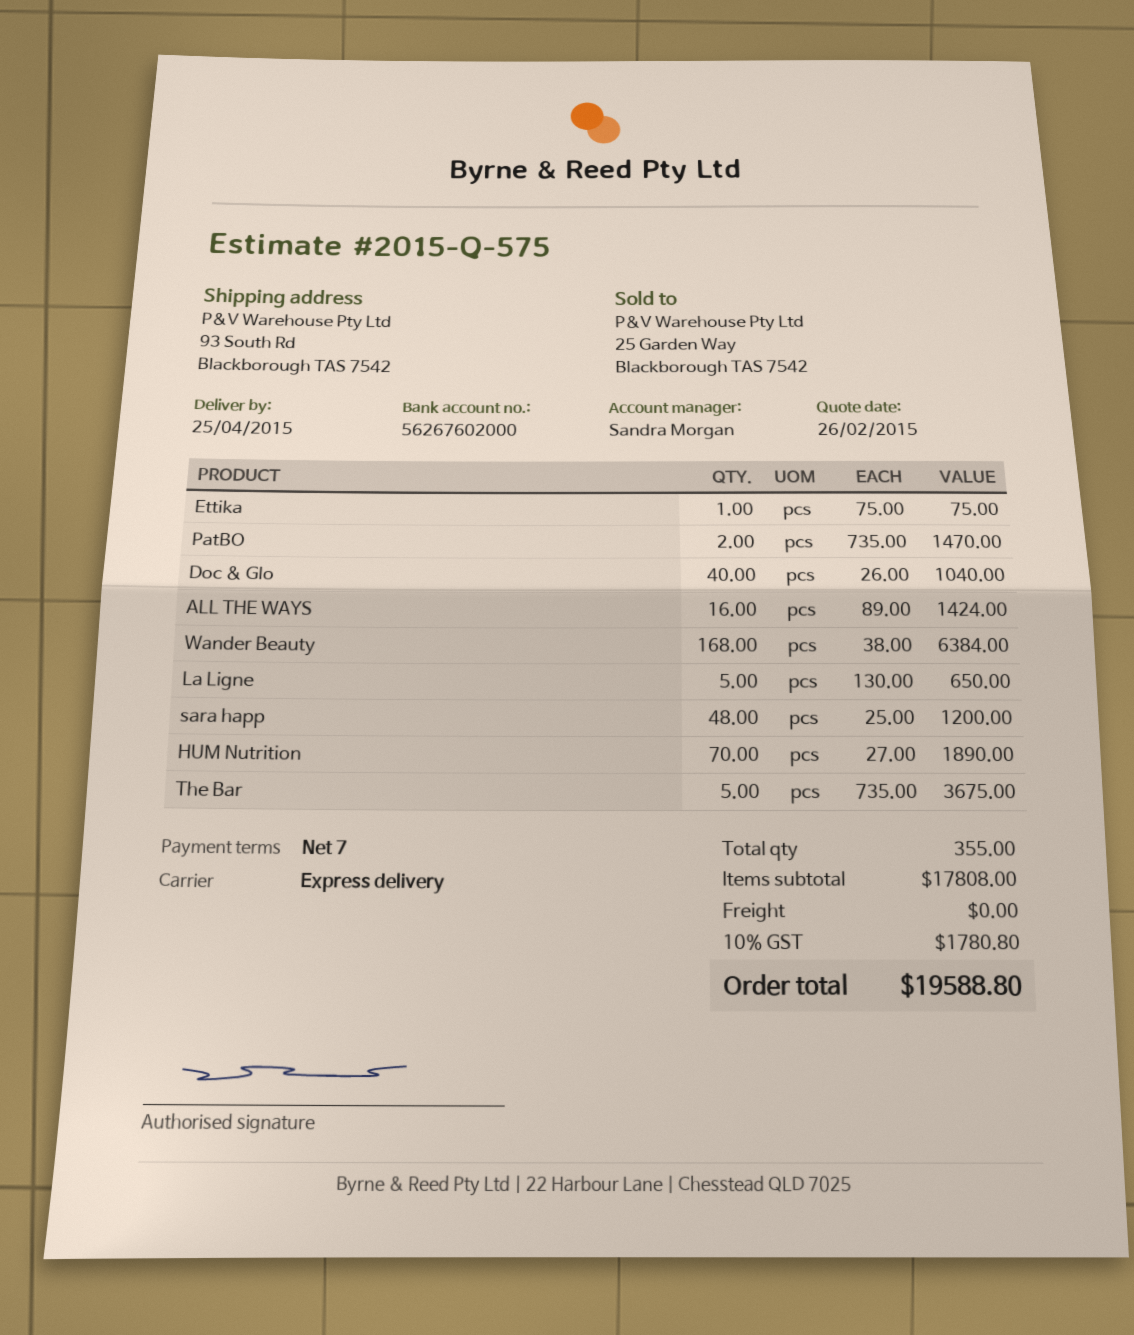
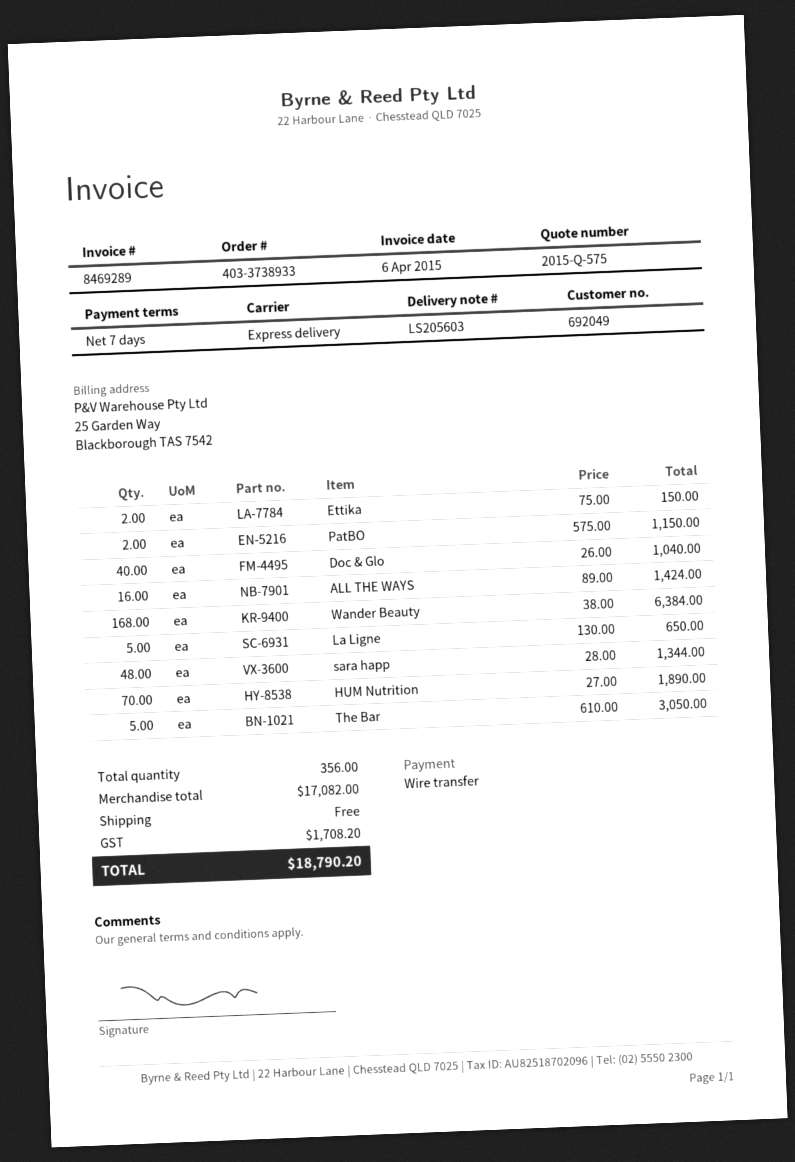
Ettika: 1 x 75.00 = 75.00 -> 2 x 75.00 = 150.00
PatBO: 2 x 735.00 = 1470.00 -> 2 x 575.00 = 1150.00
sara happ: 48 x 25.00 = 1200.00 -> 48 x 28.00 = 1344.00
The Bar: 5 x 735.00 = 3675.00 -> 5 x 610.00 = 3050.00
total quantity: 355 -> 356
subtotal: 17808.00 -> 17082.00
tax: 1780.80 -> 1708.20
total: 19588.80 -> 18790.20

